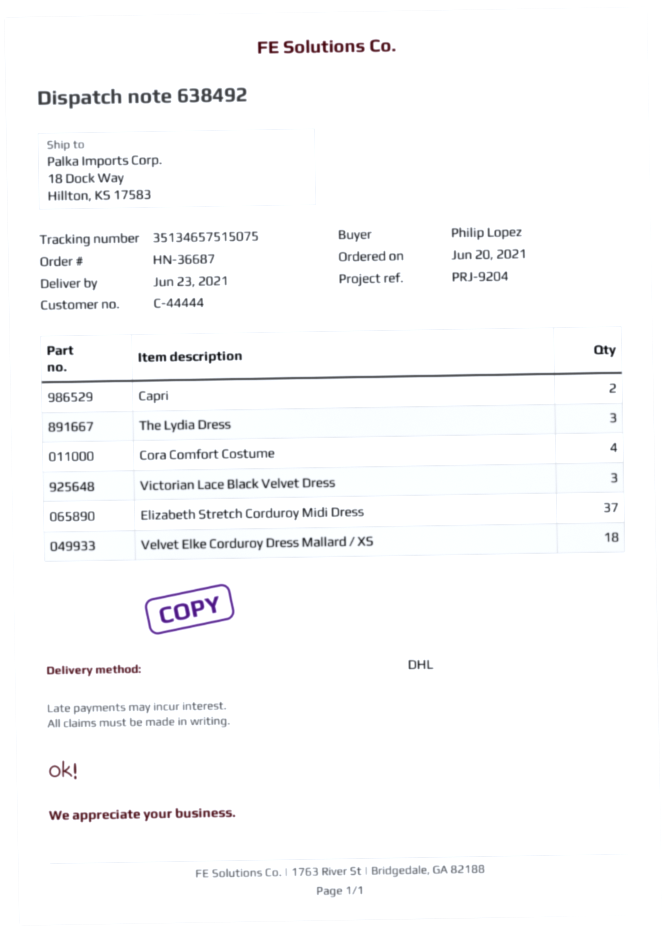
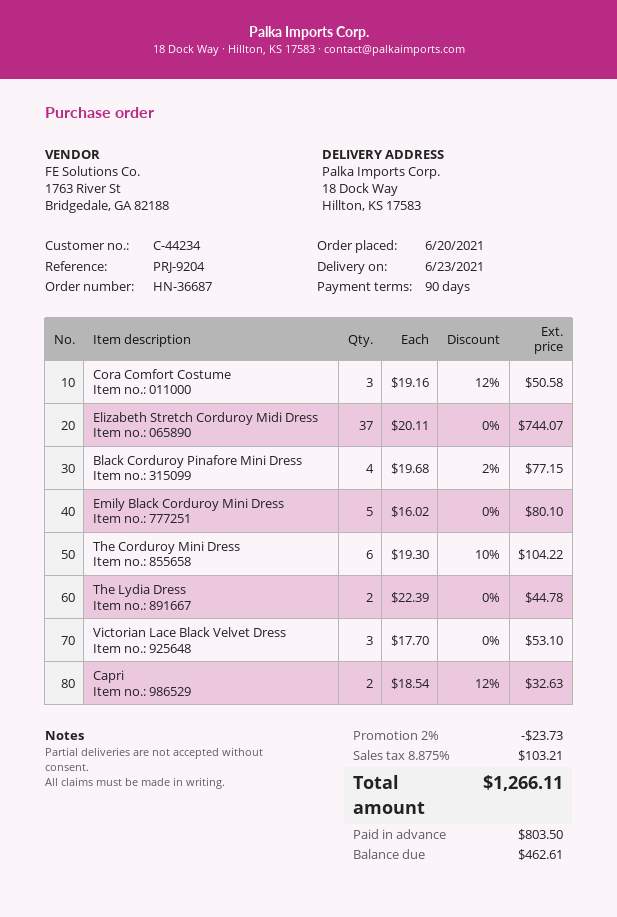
customer number: C-44444 -> C-44234
The Lydia Dress: 3 -> 2
Cora Comfort Costume: 4 -> 3
Velvet Elke Corduroy Dress Mallard / XS: 18 -> none
Black Corduroy Pinafore Mini Dress: none -> 4
Emily Black Corduroy Mini Dress: none -> 5
The Corduroy Mini Dress: none -> 6

